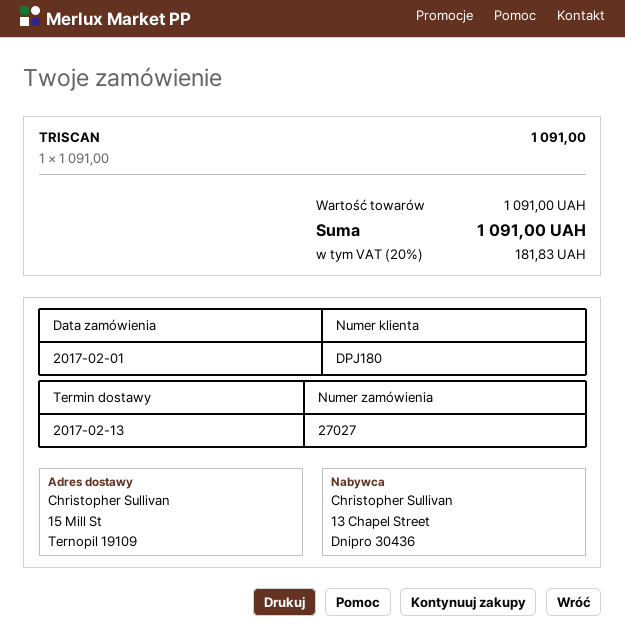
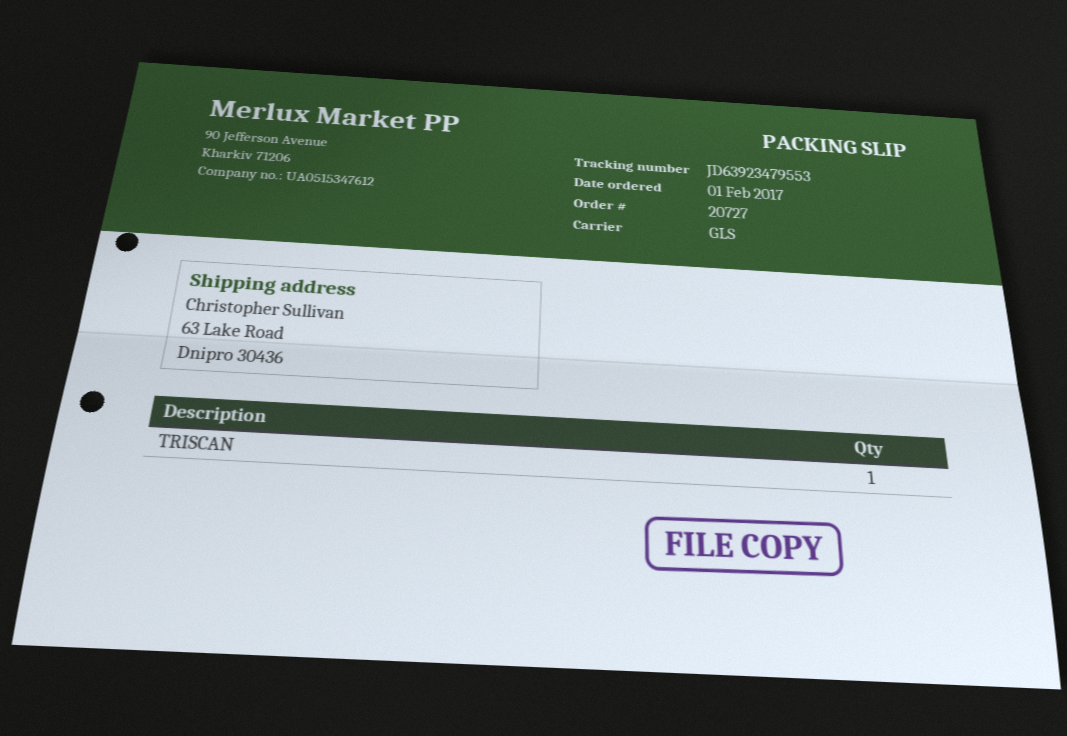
order number: 27027 -> 20727
ship to: 15 Mill St, Ternopil 19109 -> 63 Lake Road, Dnipro 30436

